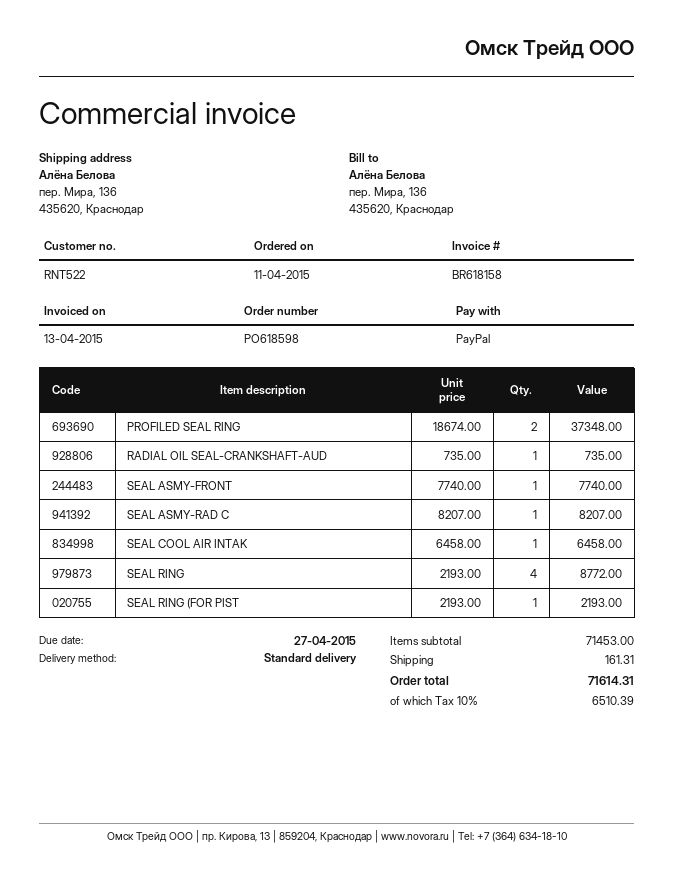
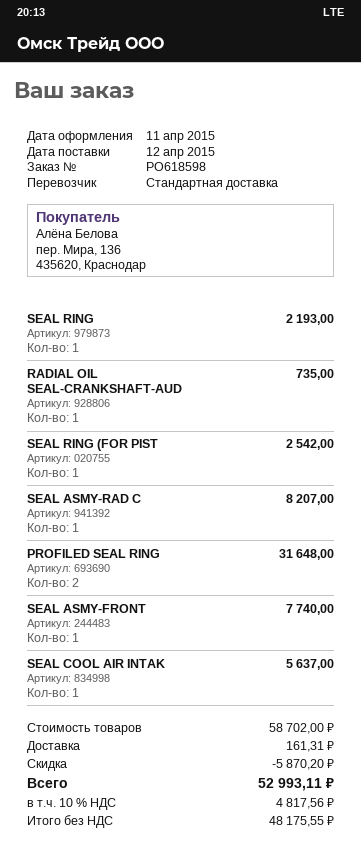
PROFILED SEAL RING: 2 for 37348.00 -> 2 for 31648.00
SEAL COOL AIR INTAK: 1 for 6458.00 -> 1 for 5637.00
SEAL RING: 4 for 8772.00 -> 1 for 2193.00
SEAL RING (FOR PIST: 1 for 2193.00 -> 1 for 2542.00
subtotal: 71453.00 -> 58702.00
discount: none -> 5870.20
tax: 10% = 6510.39 -> 10% = 4817.56
total: 71614.31 -> 52993.11

